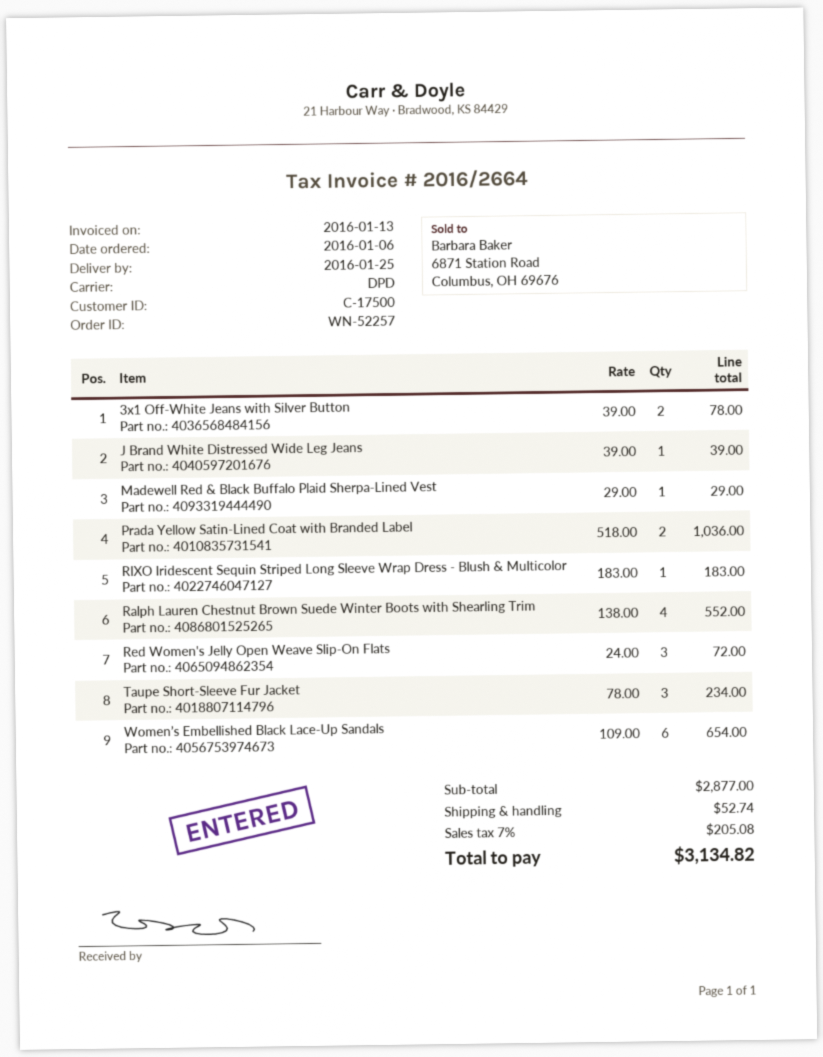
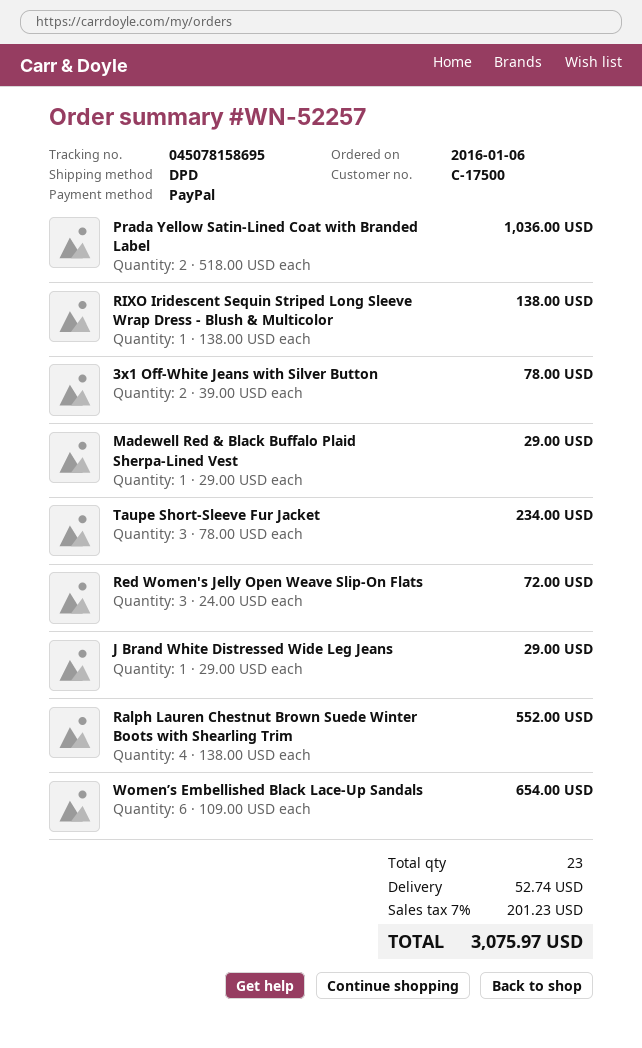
J Brand White Distressed Wide Leg Jeans: 1 x 39.00 = 39.00 -> 1 x 29.00 = 29.00
RIXO Iridescent Sequin Striped Long Sleeve Wrap Dress - Blush & Multicolor: 1 x 183.00 = 183.00 -> 1 x 138.00 = 138.00
tax: 7% = 205.08 -> 7% = 201.23
total: 3134.82 -> 3075.97

